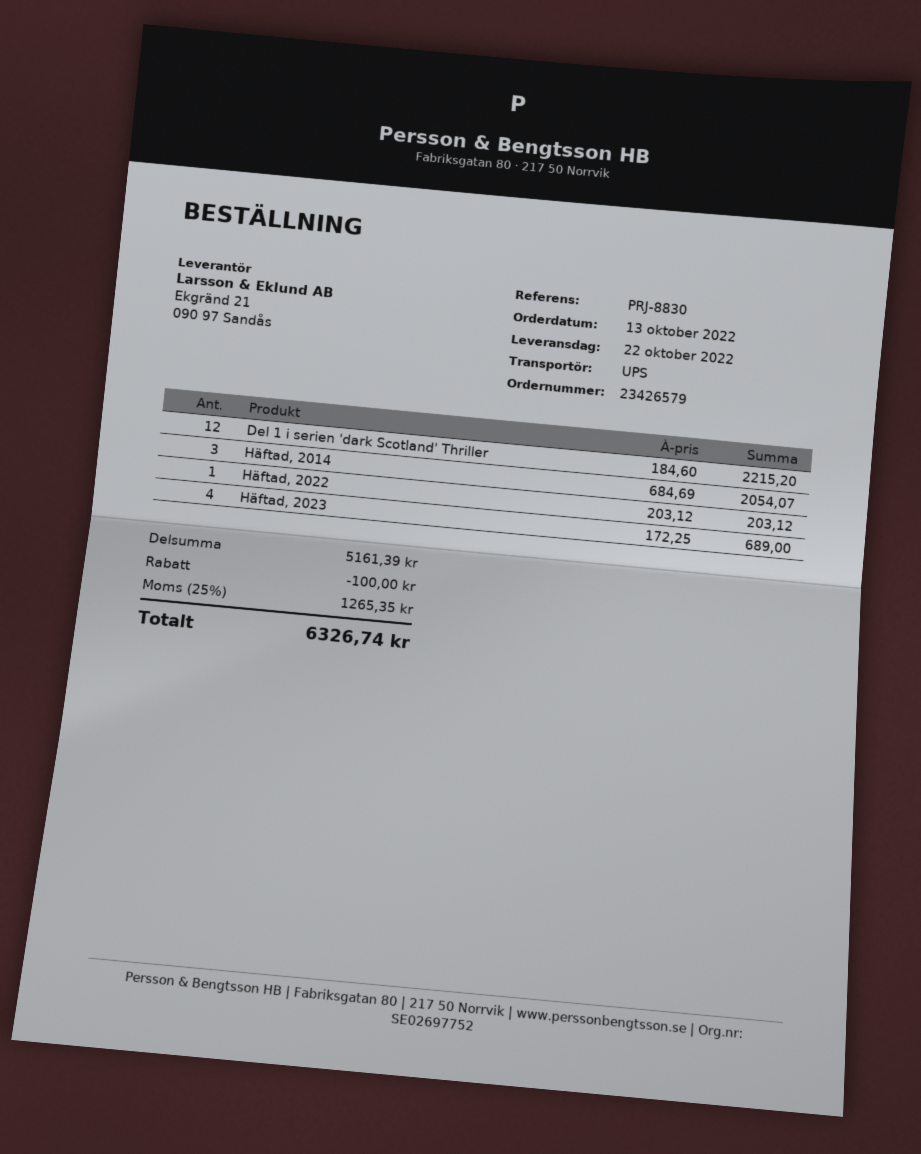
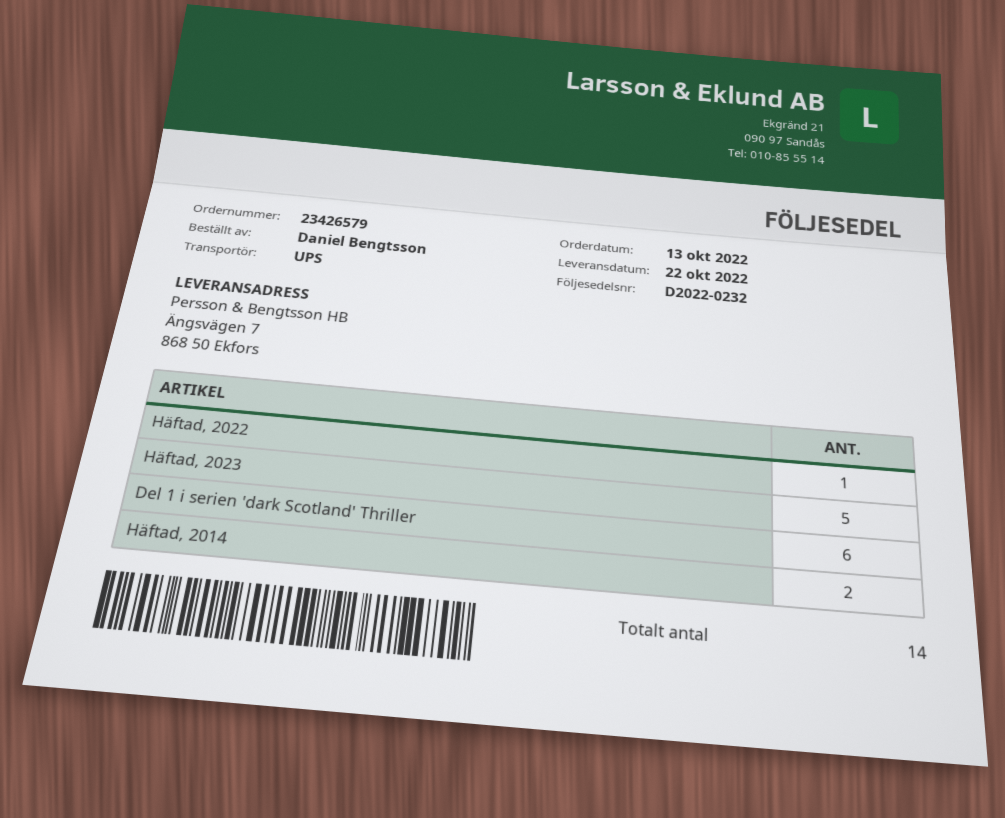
Del 1 i serien 'dark Scotland' Thriller: 12 -> 6
Häftad, 2014: 3 -> 2
Häftad, 2023: 4 -> 5

